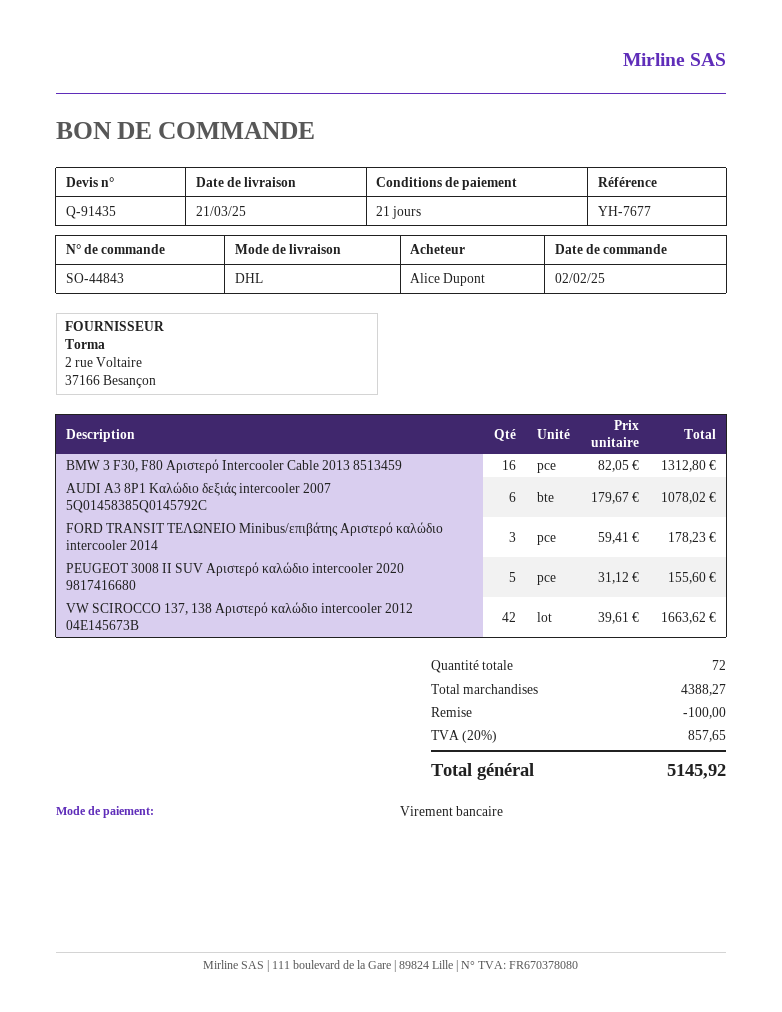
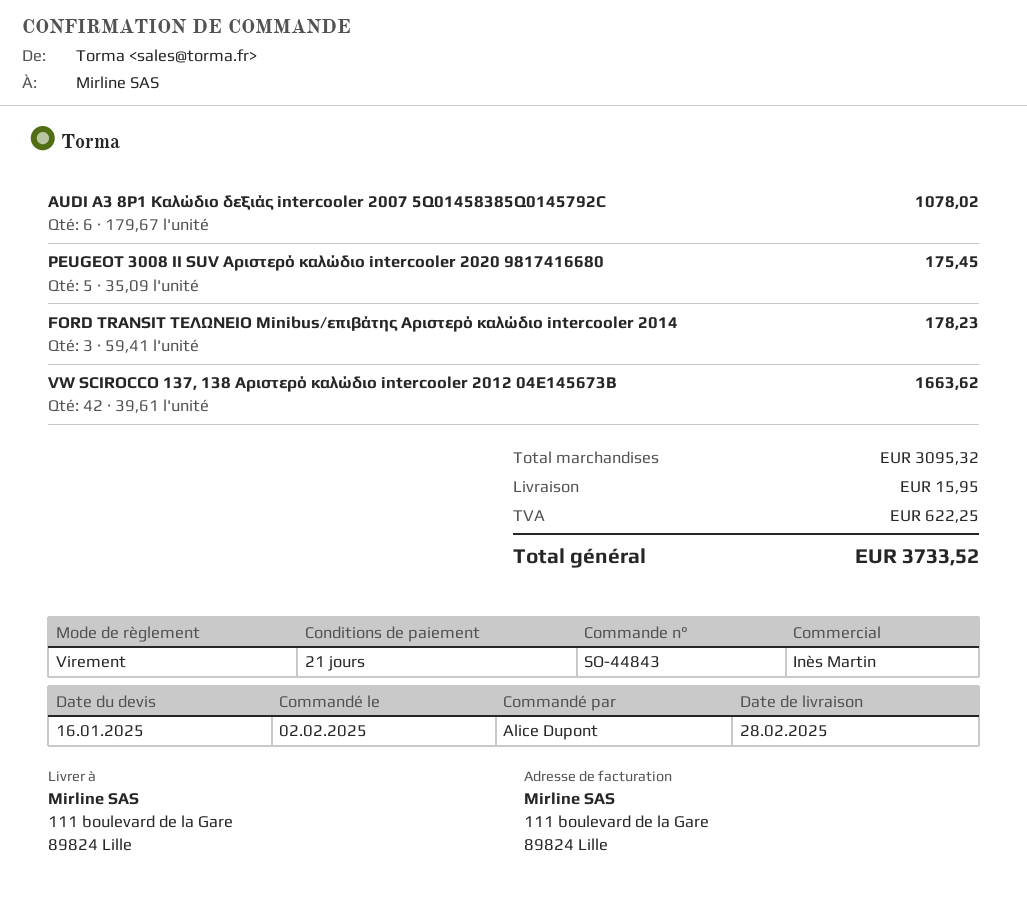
delivery date: 2025-03-21 -> 2025-02-28
BMW 3 F30, F80 Αριστερό Intercooler Cable 2013 8513459: 16 x 82.05 = 1312.80 -> none
PEUGEOT 3008 ΙΙ SUV Αριστερό καλώδιο intercooler 2020 9817416680: 5 x 31.12 = 155.60 -> 5 x 35.09 = 175.45
subtotal: 4388.27 -> 3095.32
discount: 100.00 -> none
shipping: none -> 15.95
tax: 857.65 -> 622.25
total: 5145.92 -> 3733.52

